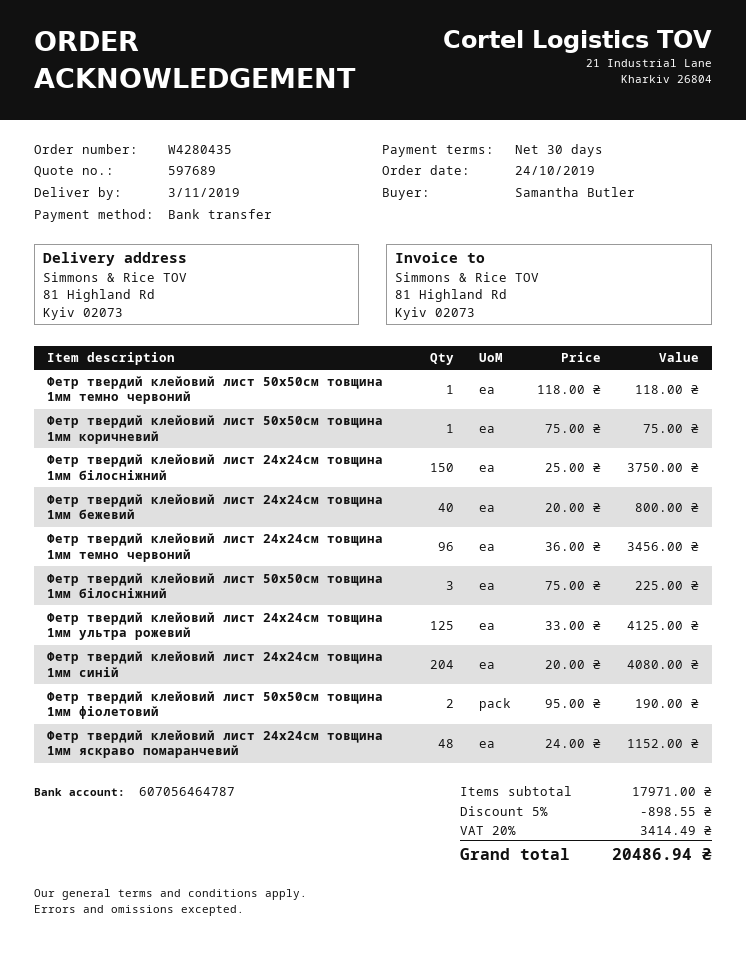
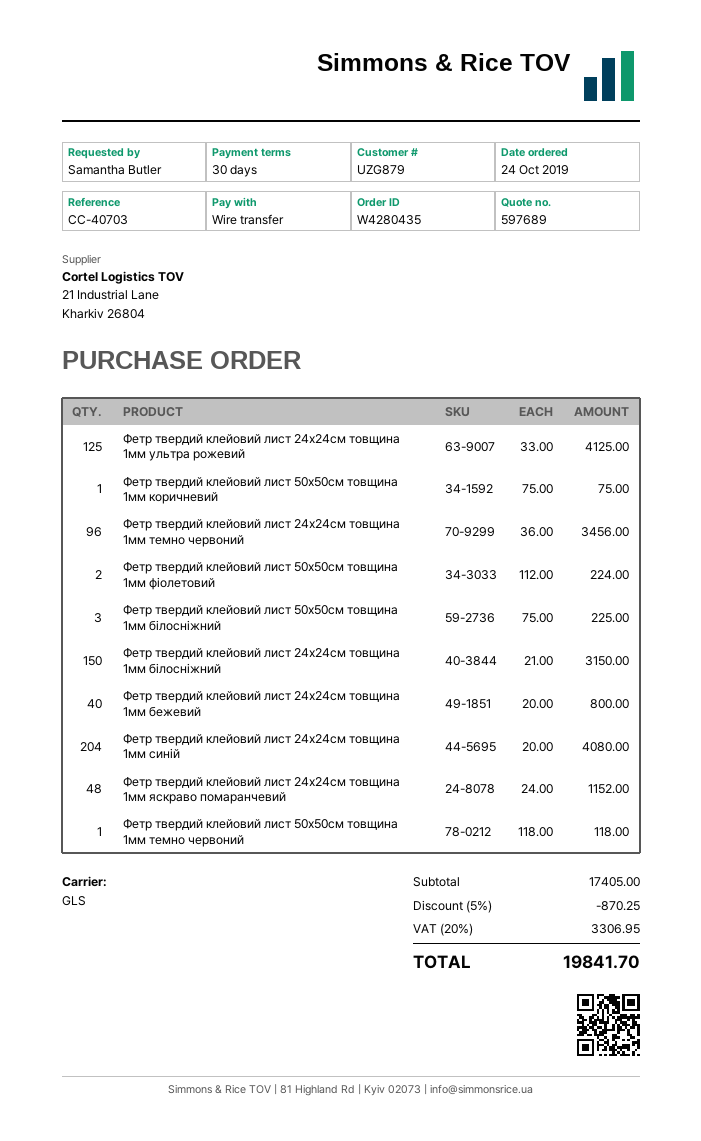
Фетр твердий клейовий лист 24х24см товщина 1мм білосніжний: 150 x 25.00 = 3750.00 -> 150 x 21.00 = 3150.00
Фетр твердий клейовий лист 50х50см товщина 1мм фіолетовий: 2 x 95.00 = 190.00 -> 2 x 112.00 = 224.00
subtotal: 17971.00 -> 17405.00
discount: 5% = 898.55 -> 5% = 870.25
tax: 20% = 3414.49 -> 20% = 3306.95
total: 20486.94 -> 19841.70

